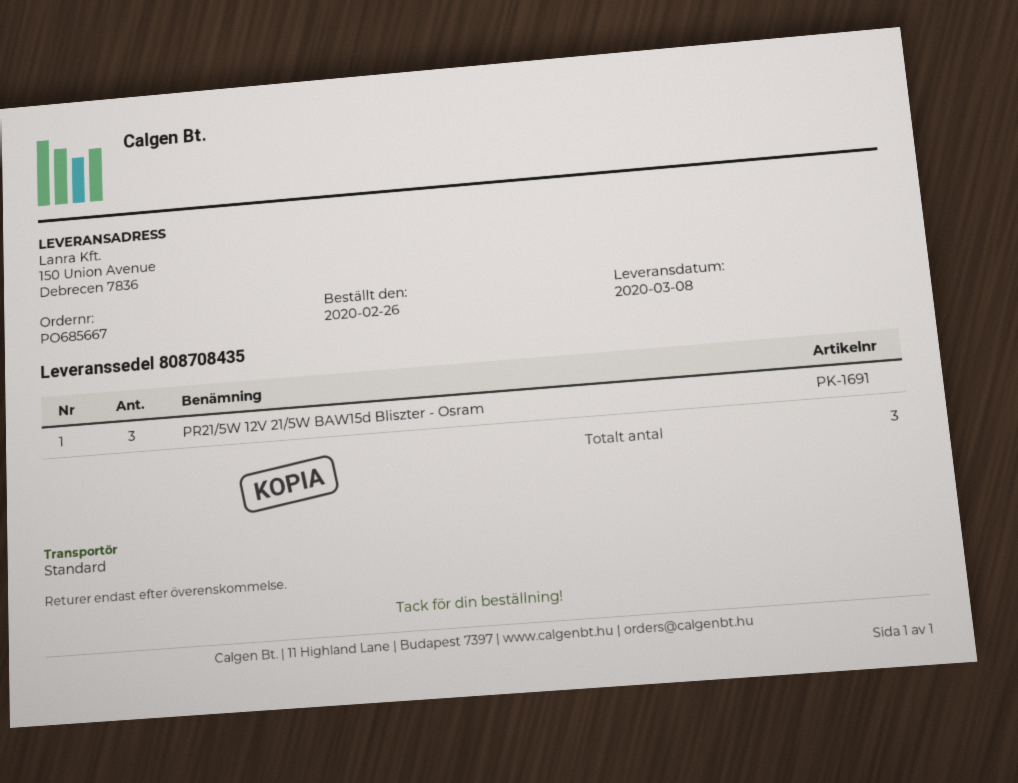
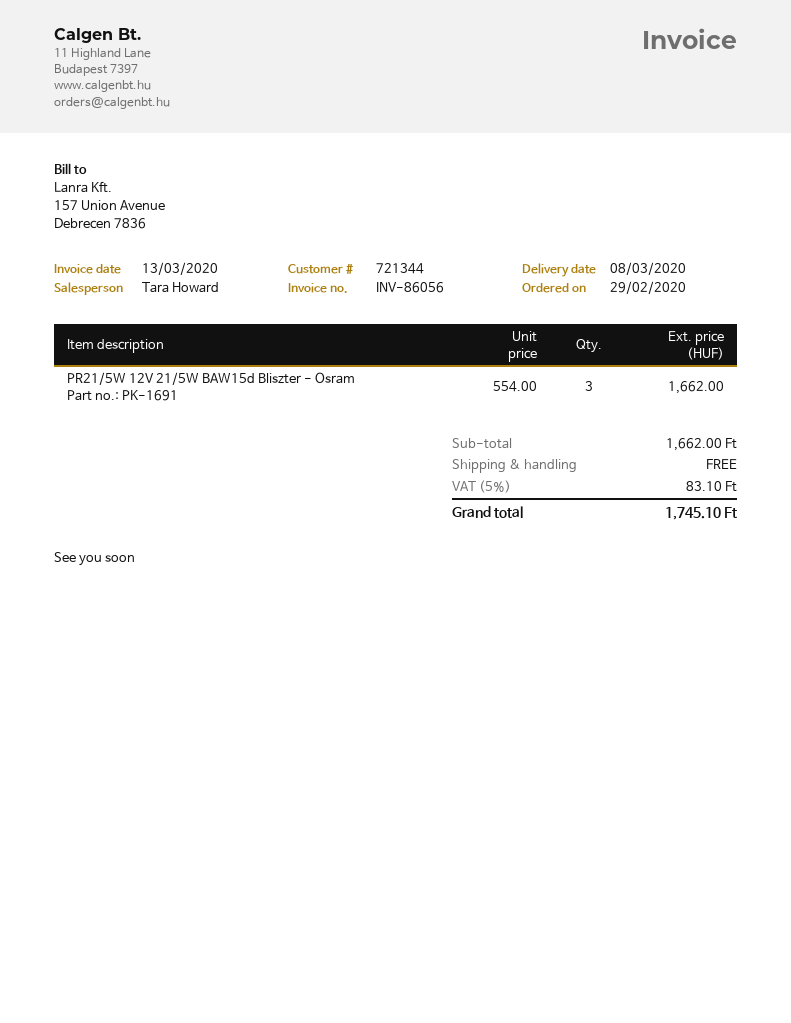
order date: 2020-02-26 -> 2020-02-29

